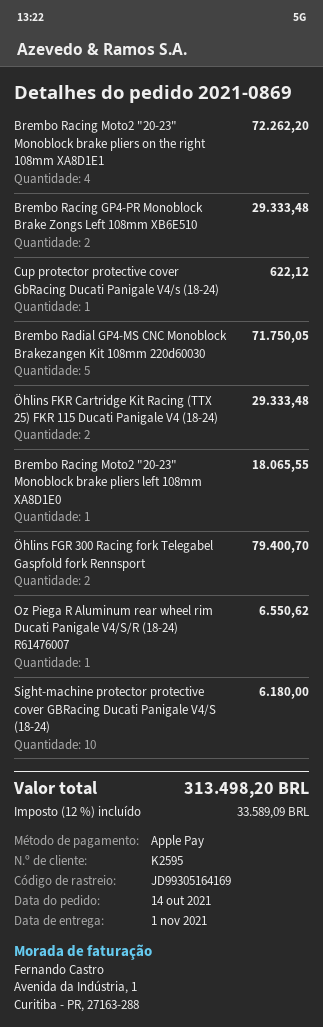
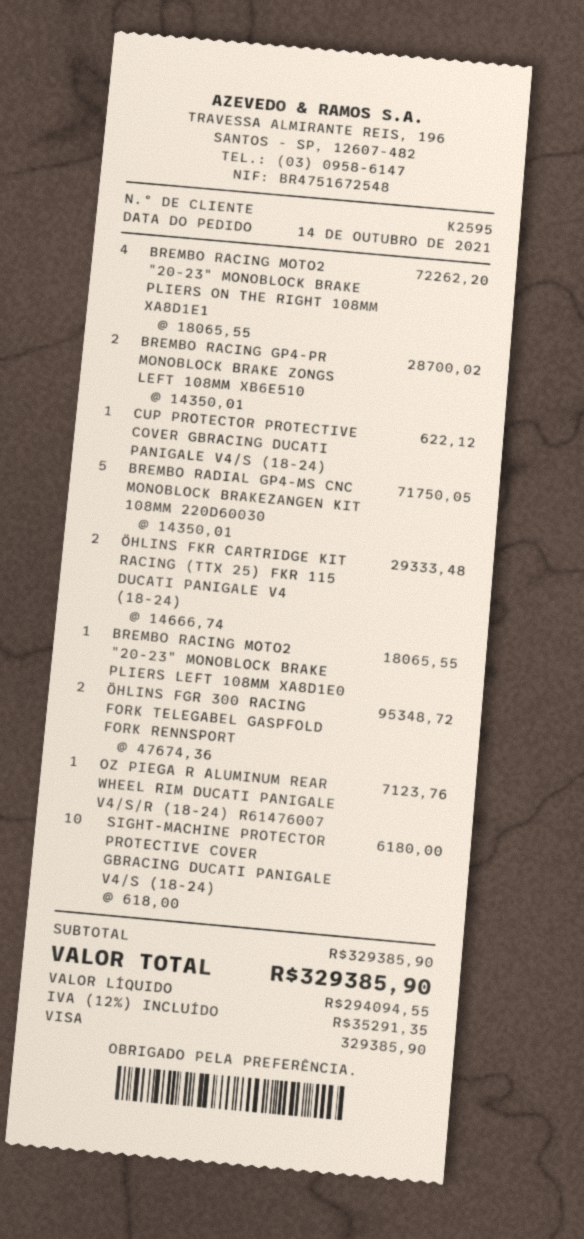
payment method: Apple Pay -> Visa
Brembo Racing GP4-PR Monoblock Brake Zongs Left 108mm XB6E510: 2 for 29333.48 -> 2 for 28700.02
Öhlins FGR 300 Racing fork Telegabel Gaspfold fork Rennsport: 2 for 79400.70 -> 2 for 95348.72
Oz Piega R Aluminum rear wheel rim Ducati Panigale V4/S/R (18-24) R61476007: 1 for 6550.62 -> 1 for 7123.76
tax: 12% = 33589.09 -> 12% = 35291.35
total: 313498.20 -> 329385.90

